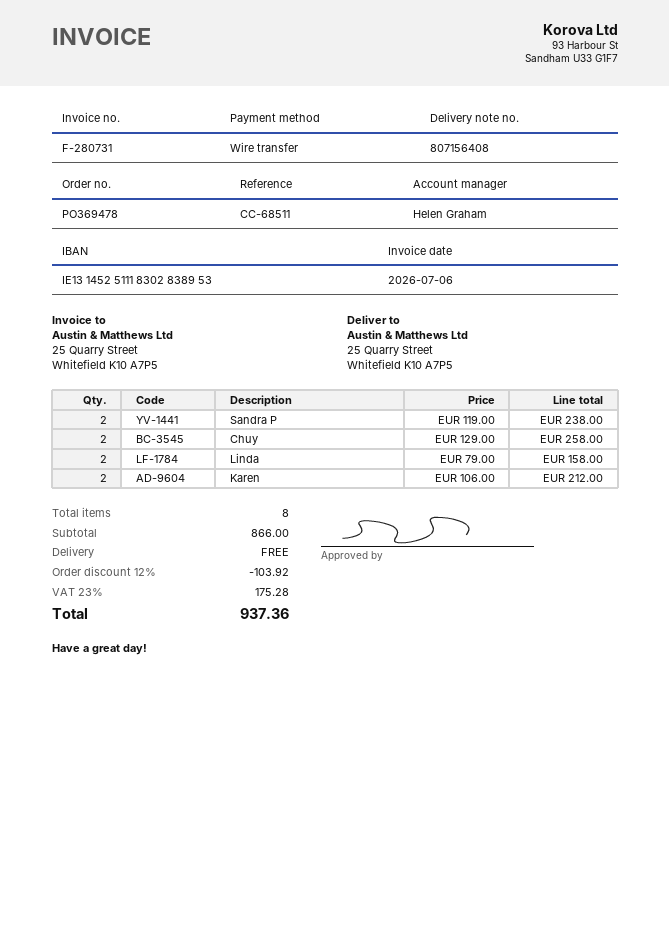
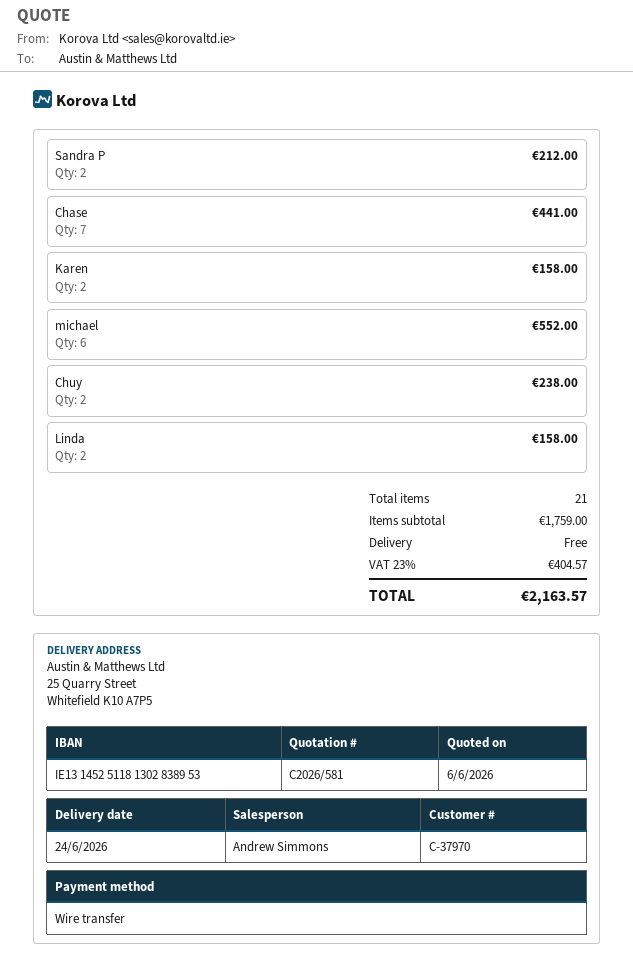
sales rep: Helen Graham -> Andrew Simmons
bank account: IE13145251118302838953 -> IE13145251181302838953
Sandra P: 2 for 238.00 -> 2 for 212.00
Chuy: 2 for 258.00 -> 2 for 238.00
Karen: 2 for 212.00 -> 2 for 158.00
Chase: none -> 7 for 441.00
michael: none -> 6 for 552.00
total quantity: 8 -> 21
subtotal: 866.00 -> 1759.00
discount: 12% = 103.92 -> none
tax: 23% = 175.28 -> 23% = 404.57
total: 937.36 -> 2163.57

